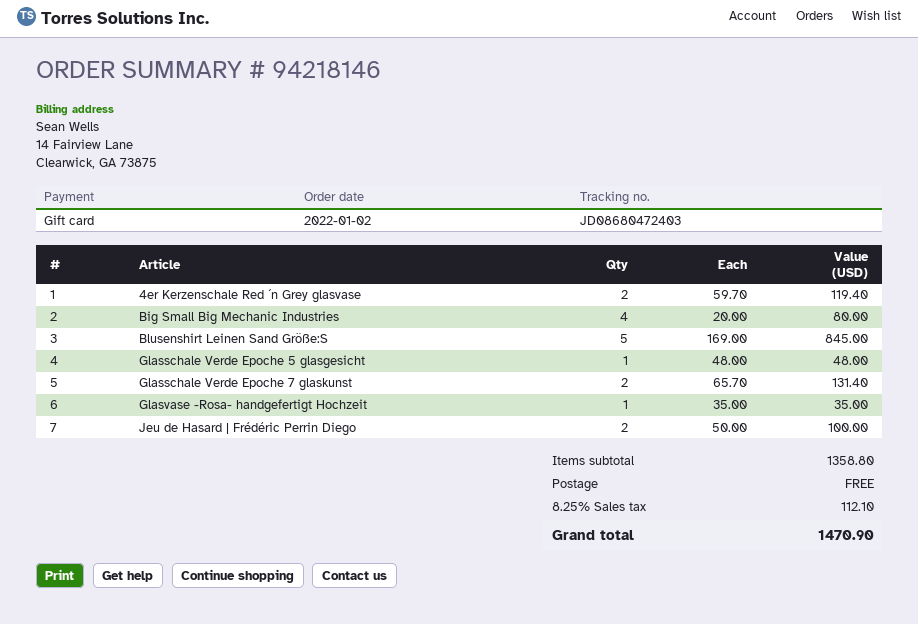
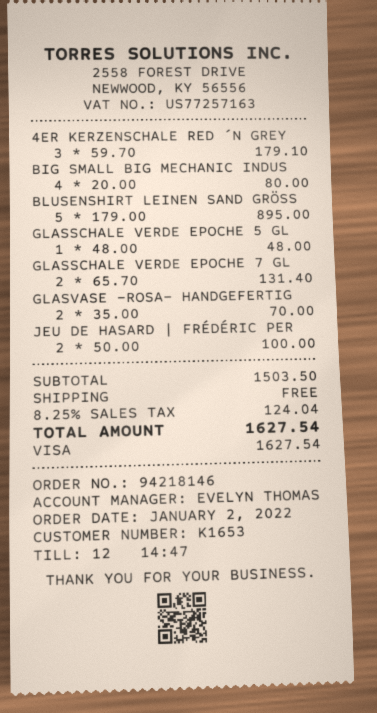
payment method: gift card -> Visa
4er Kerzenschale Red ´n Grey glasvase: 2 x 59.70 = 119.40 -> 3 x 59.70 = 179.10
Blusenshirt Leinen Sand Größe:S: 5 x 169.00 = 845.00 -> 5 x 179.00 = 895.00
Glasvase -Rosa- handgefertigt Hochzeit: 1 x 35.00 = 35.00 -> 2 x 35.00 = 70.00
subtotal: 1358.80 -> 1503.50
tax: 8.25% = 112.10 -> 8.25% = 124.04
total: 1470.90 -> 1627.54

